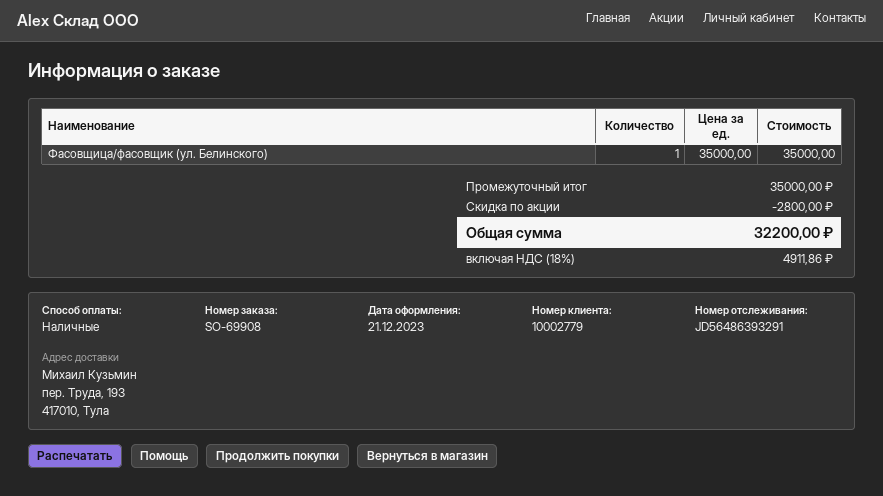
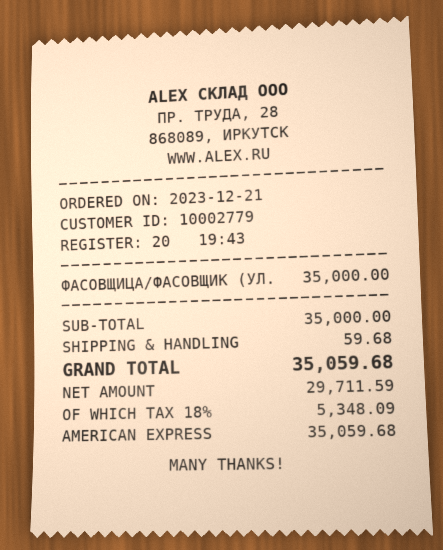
payment method: cash -> American Express
discount: 2800.00 -> none
shipping: none -> 59.68
tax: 18% = 4911.86 -> 18% = 5348.09
total: 32200.00 -> 35059.68

